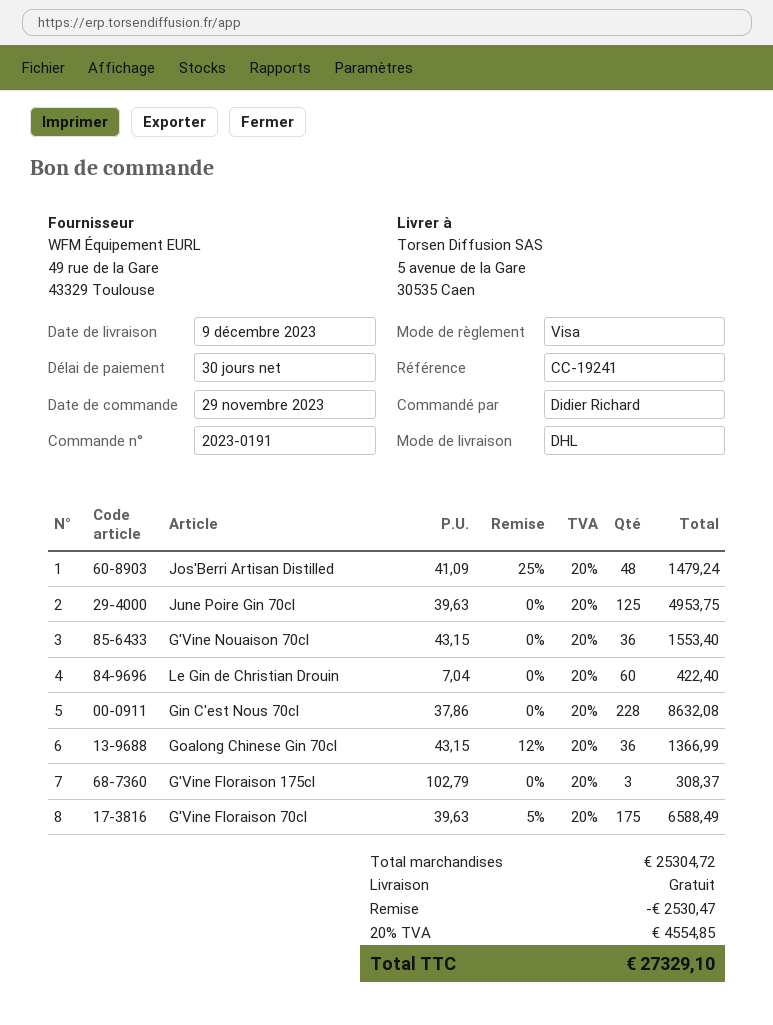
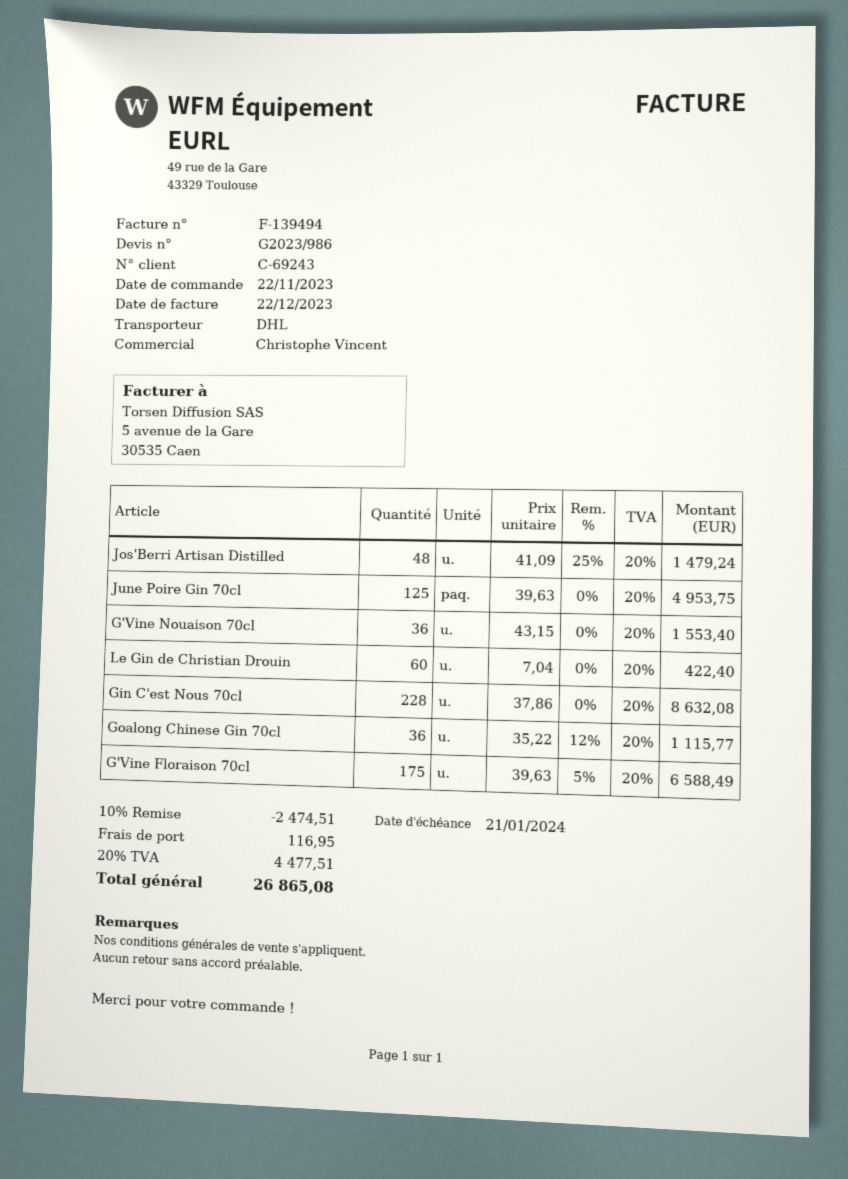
order date: 2023-11-29 -> 2023-11-22
Goalong Chinese Gin 70cl: 36 x 43.15 - 12% = 1366.99 -> 36 x 35.22 - 12% = 1115.77
G'Vine Floraison 175cl: 3 x 102.79 = 308.37 -> none
discount: 2530.47 -> 2474.51
shipping: 0.00 -> 116.95
tax: 20% = 4554.85 -> 20% = 4477.51
total: 27329.10 -> 26865.08

